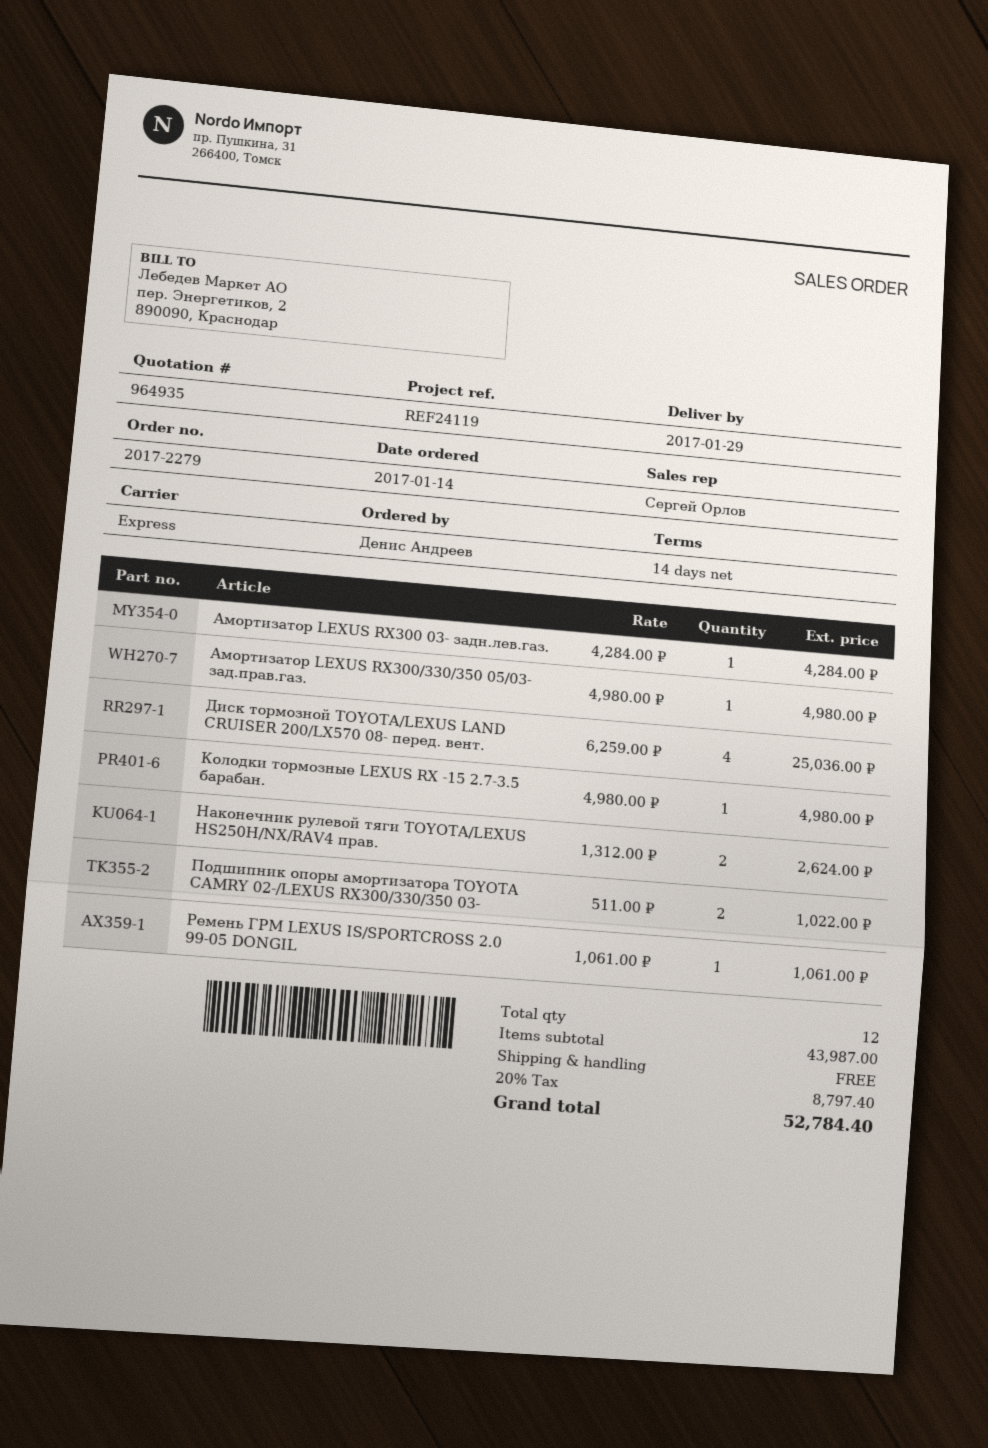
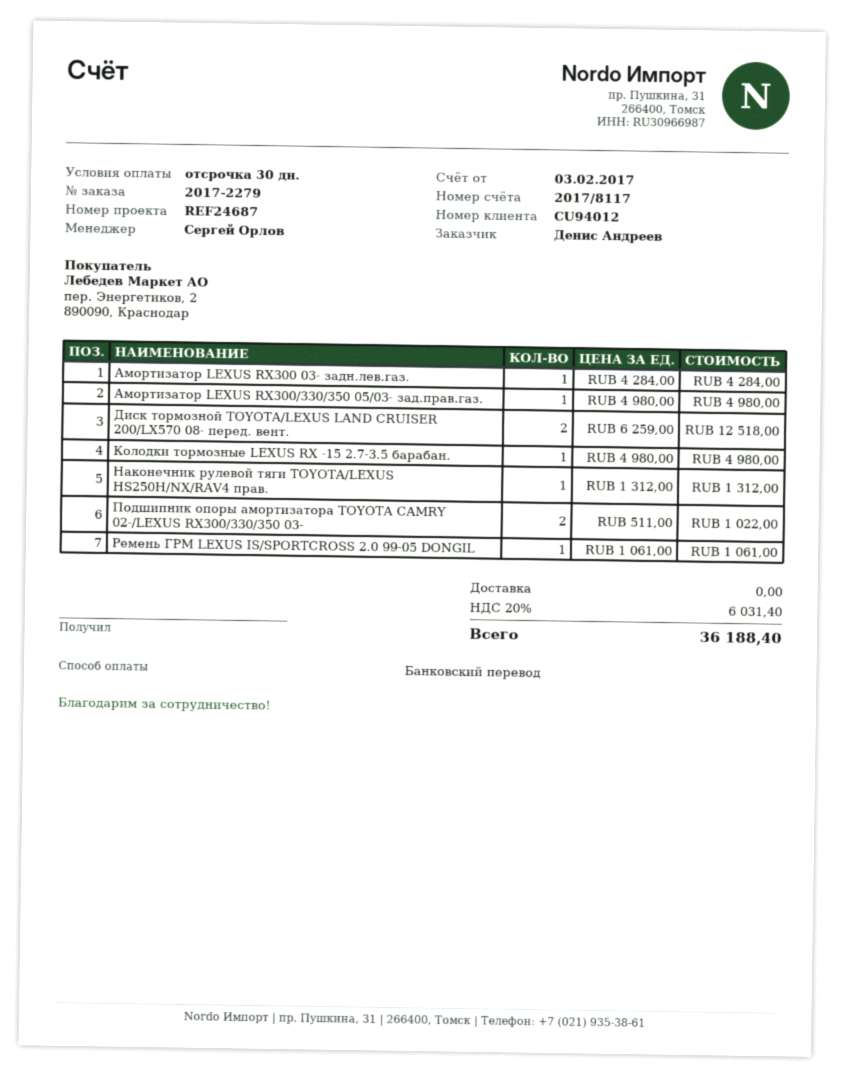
payment terms: 14 days -> 30 days
reference: REF24119 -> REF24687
Диск тормозной TOYOTA/LEXUS LAND CRUISER 200/LX570 08- перед. вент.: 4 x 6259.00 = 25036.00 -> 2 x 6259.00 = 12518.00
Наконечник рулевой тяги TOYOTA/LEXUS HS250H/NX/RAV4 прав.: 2 x 1312.00 = 2624.00 -> 1 x 1312.00 = 1312.00
tax: 20% = 8797.40 -> 20% = 6031.40
total: 52784.40 -> 36188.40

